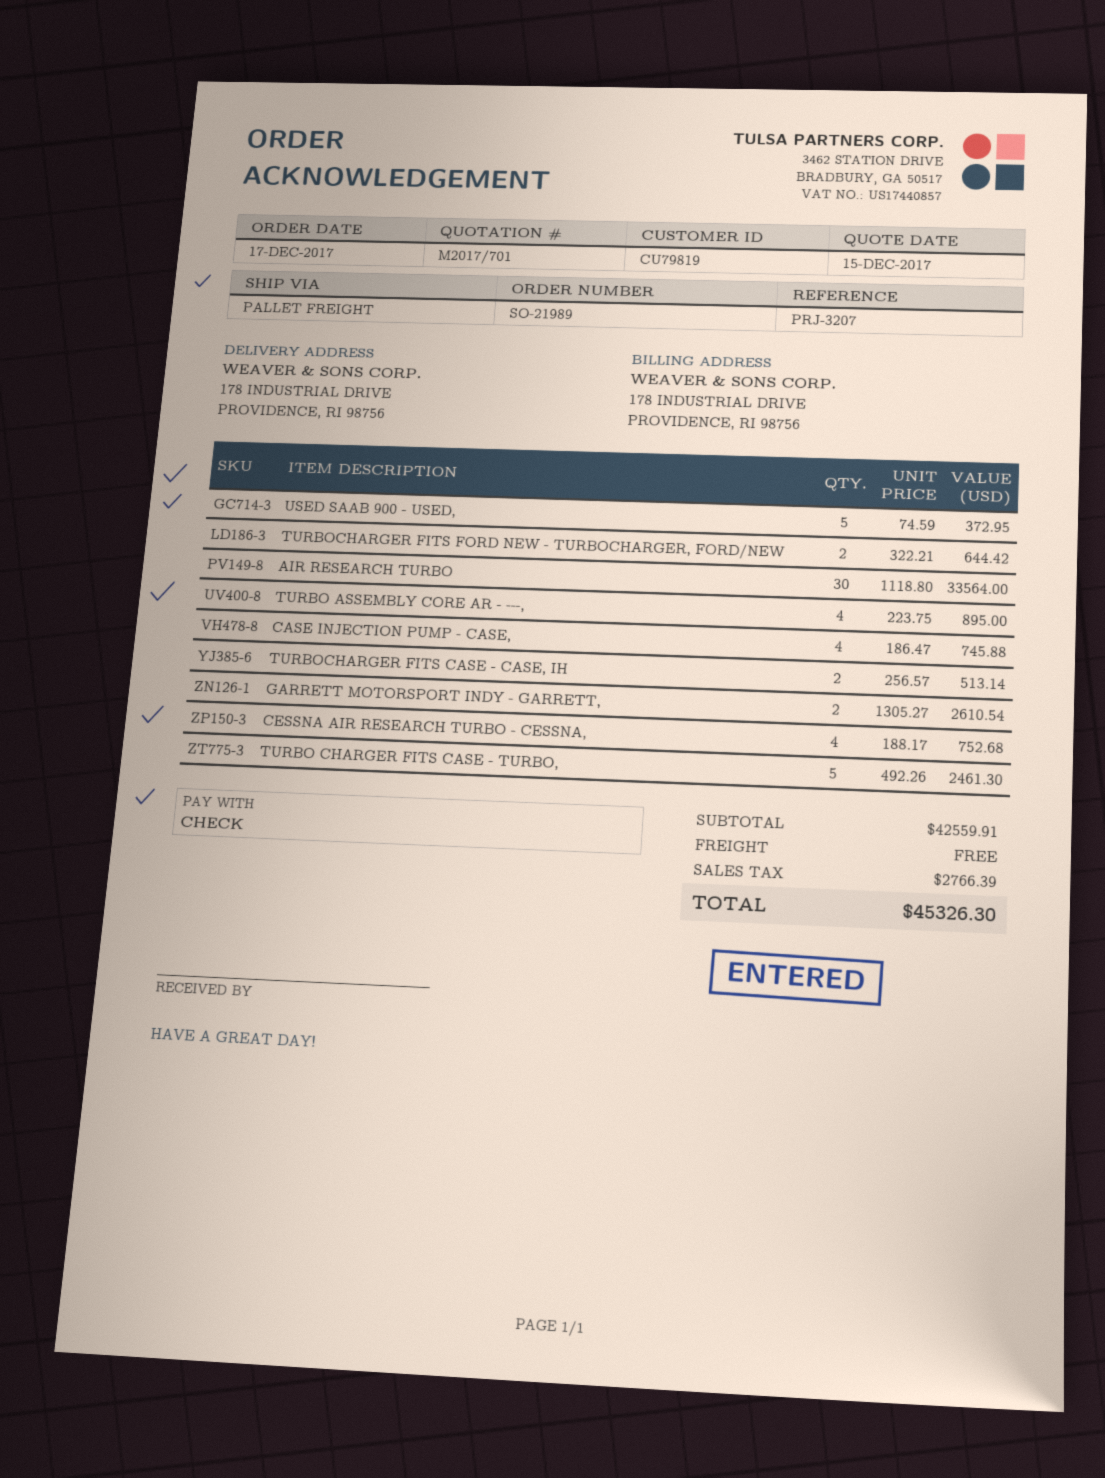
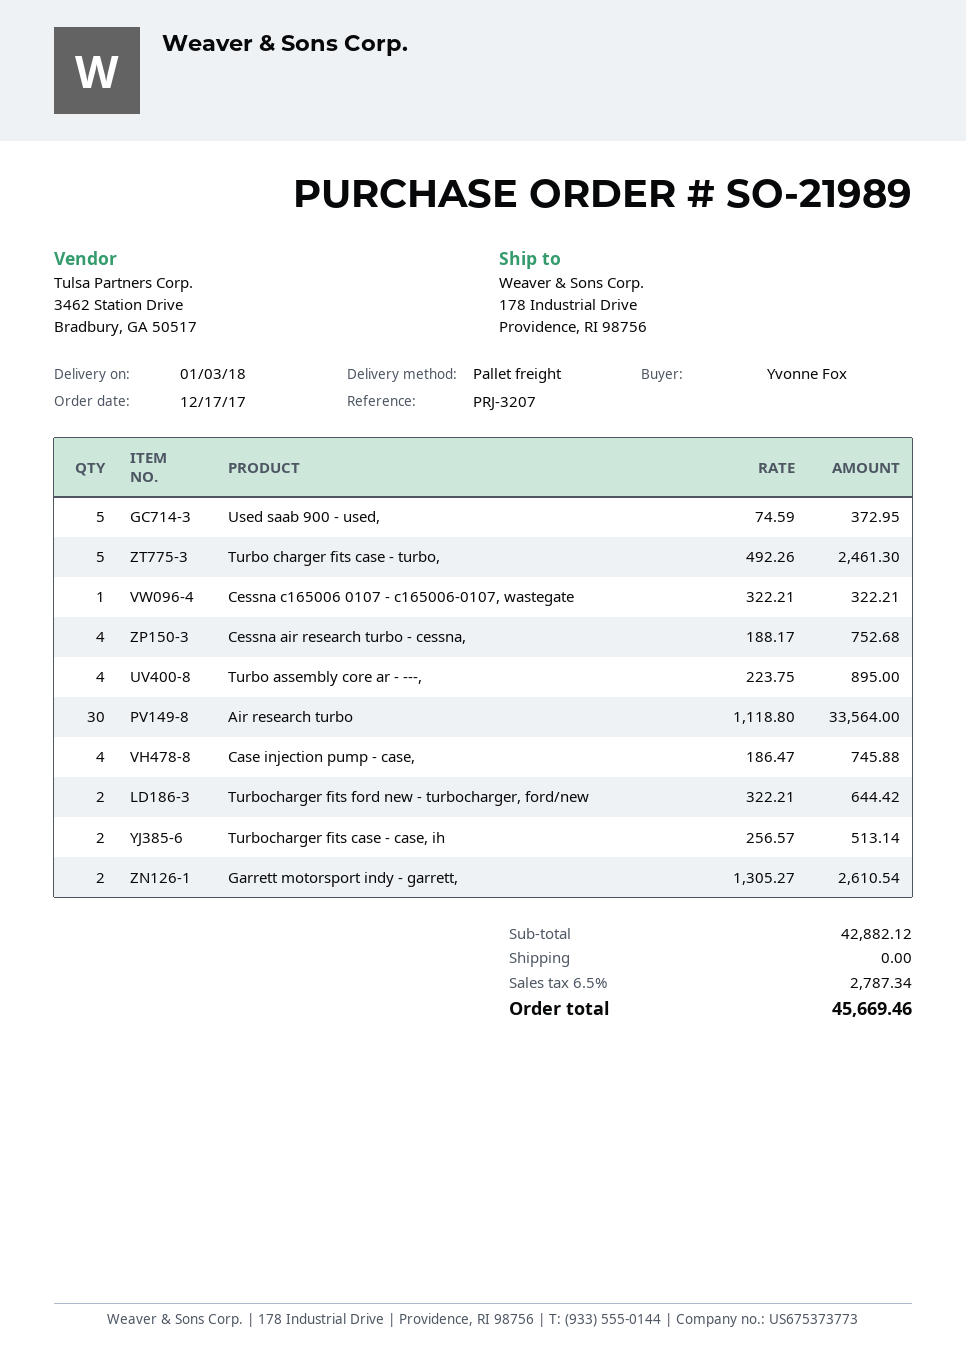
Cessna c165006 0107 - c165006-0107, wastegate: none -> 1 x 322.21 = 322.21
subtotal: 42559.91 -> 42882.12
tax: 2766.39 -> 2787.34
total: 45326.30 -> 45669.46

